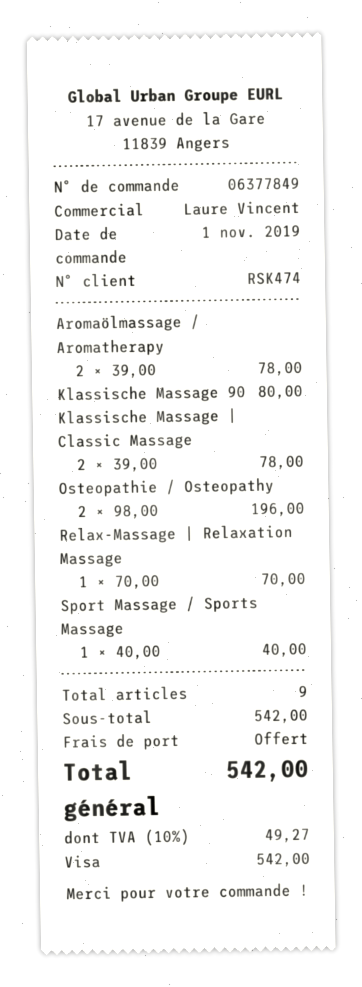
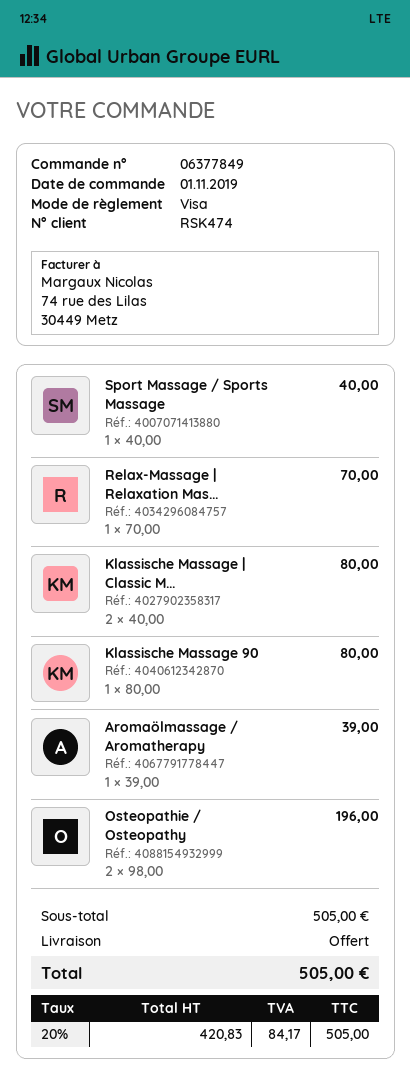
Aromaölmassage / Aromatherapy: 2 x 39.00 = 78.00 -> 1 x 39.00 = 39.00
Klassische Massage | Classic Massage: 2 x 39.00 = 78.00 -> 2 x 40.00 = 80.00
subtotal: 542.00 -> 505.00
tax: 10% = 49.27 -> 20% = 84.17
total: 542.00 -> 505.00

